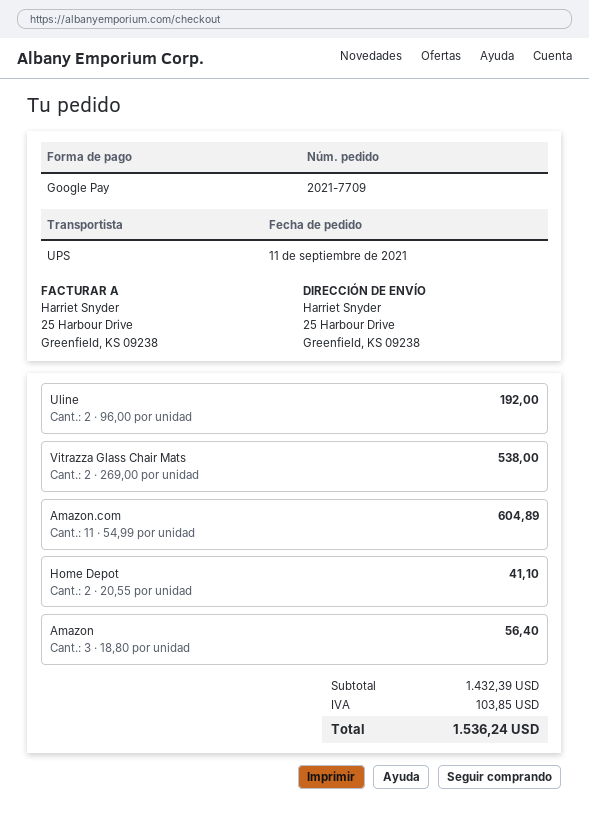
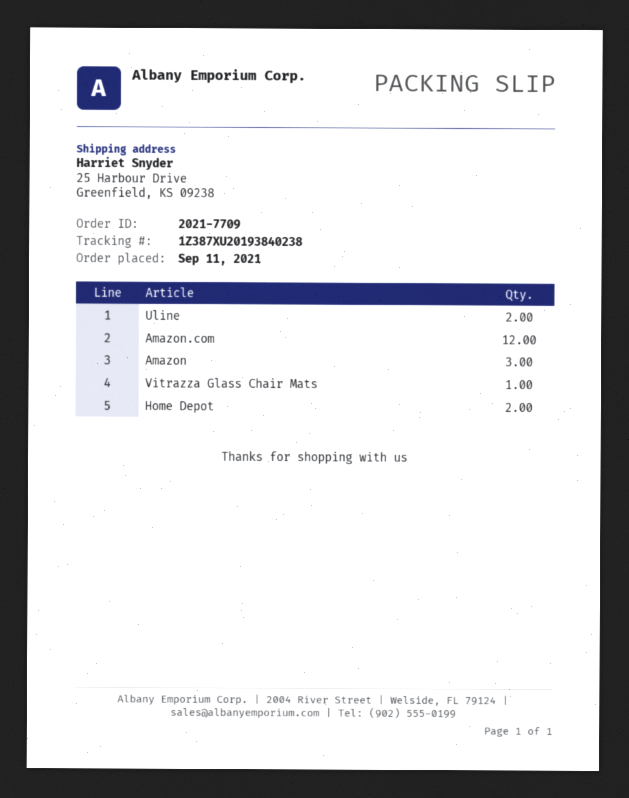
Vitrazza Glass Chair Mats: 2 -> 1
Amazon.com: 11 -> 12

